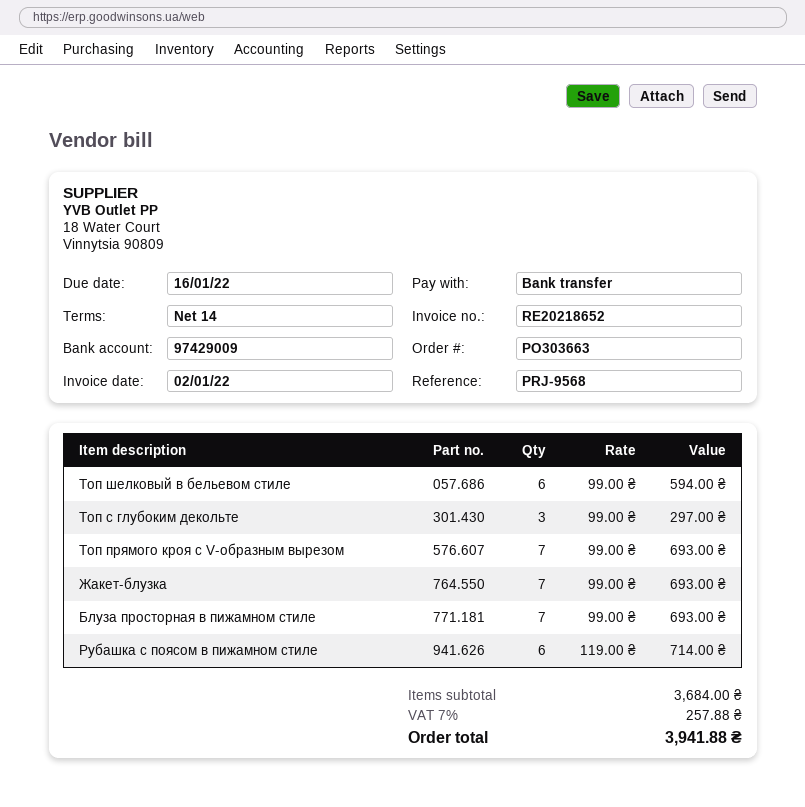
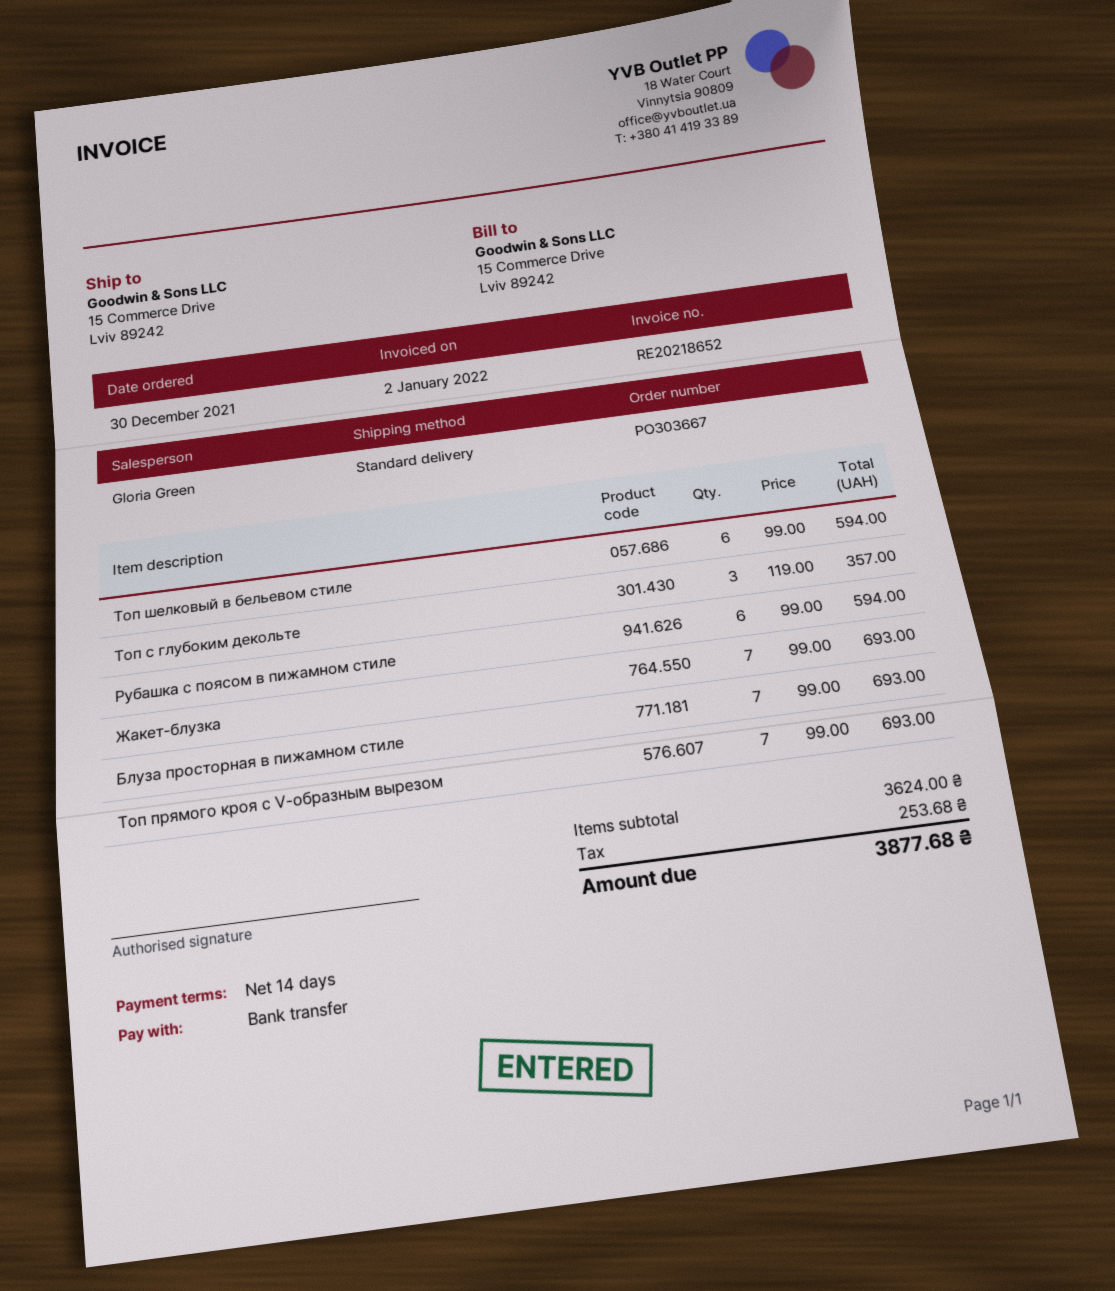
order number: PO303663 -> PO303667
Топ с глубоким декольте: 3 x 99.00 = 297.00 -> 3 x 119.00 = 357.00
Рубашка с поясом в пижамном стиле: 6 x 119.00 = 714.00 -> 6 x 99.00 = 594.00
subtotal: 3684.00 -> 3624.00
tax: 257.88 -> 253.68
total: 3941.88 -> 3877.68

